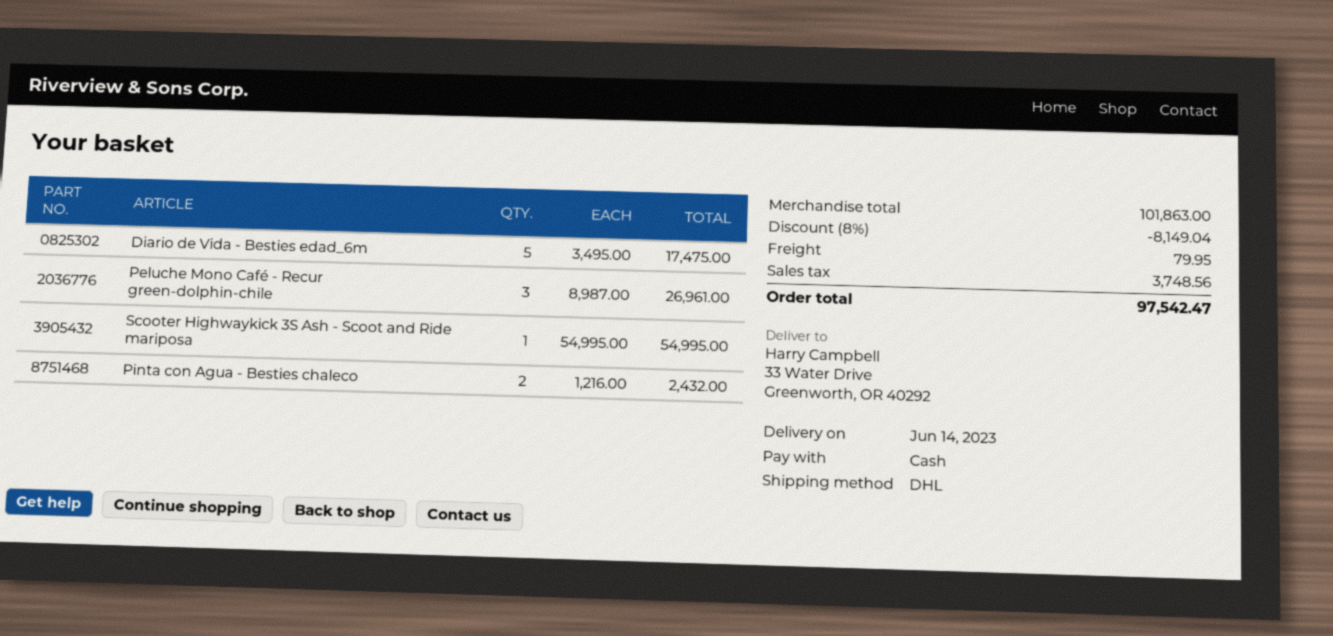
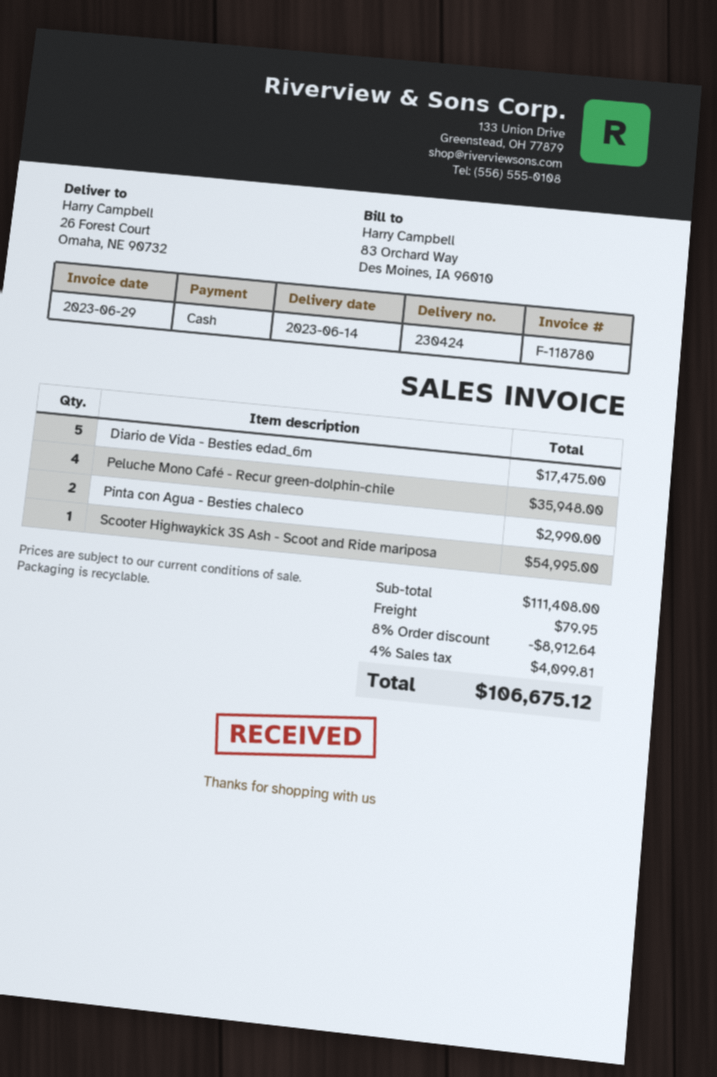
ship to: 33 Water Drive, Greenworth, OR 40292 -> 26 Forest Court, Omaha, NE 90732
Peluche Mono Café - Recur green-dolphin-chile: 3 for 26961.00 -> 4 for 35948.00
Pinta con Agua - Besties chaleco: 2 for 2432.00 -> 2 for 2990.00
subtotal: 101863.00 -> 111408.00
discount: 8% = 8149.04 -> 8% = 8912.64
tax: 3748.56 -> 4099.81
total: 97542.47 -> 106675.12

